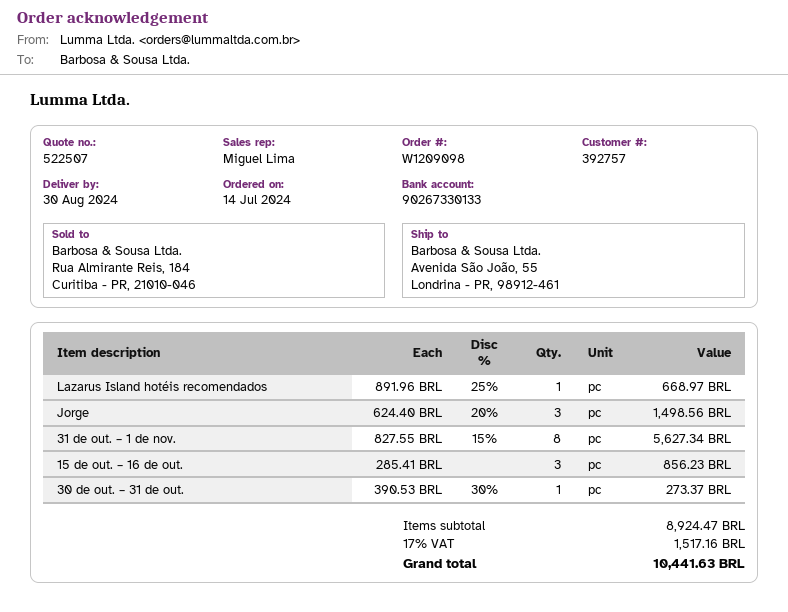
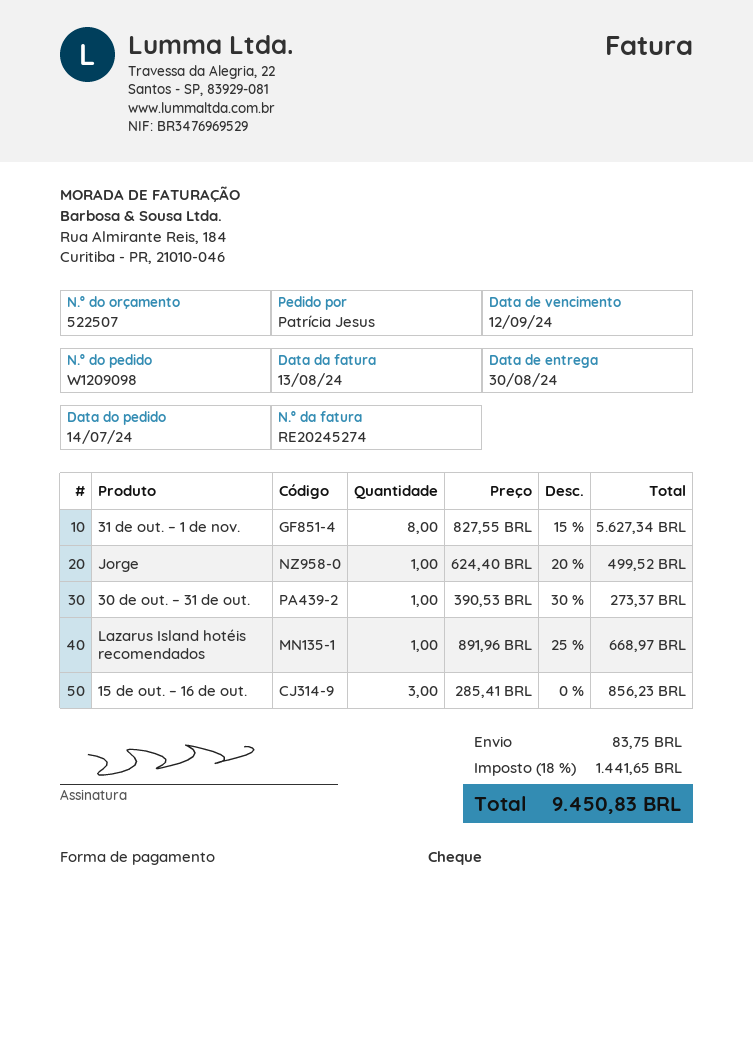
Jorge: 3 x 624.40 - 20% = 1498.56 -> 1 x 624.40 - 20% = 499.52
shipping: none -> 83.75
tax: 17% = 1517.16 -> 18% = 1441.65
total: 10441.63 -> 9450.83

